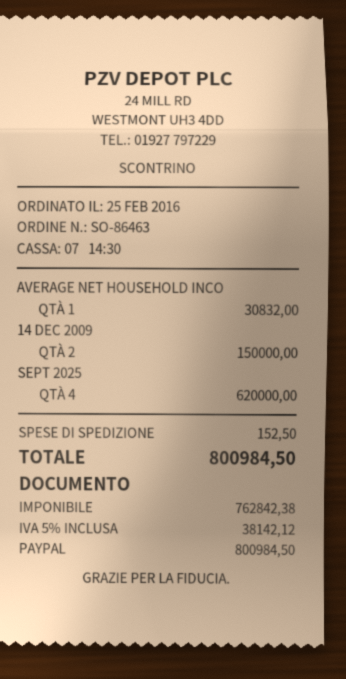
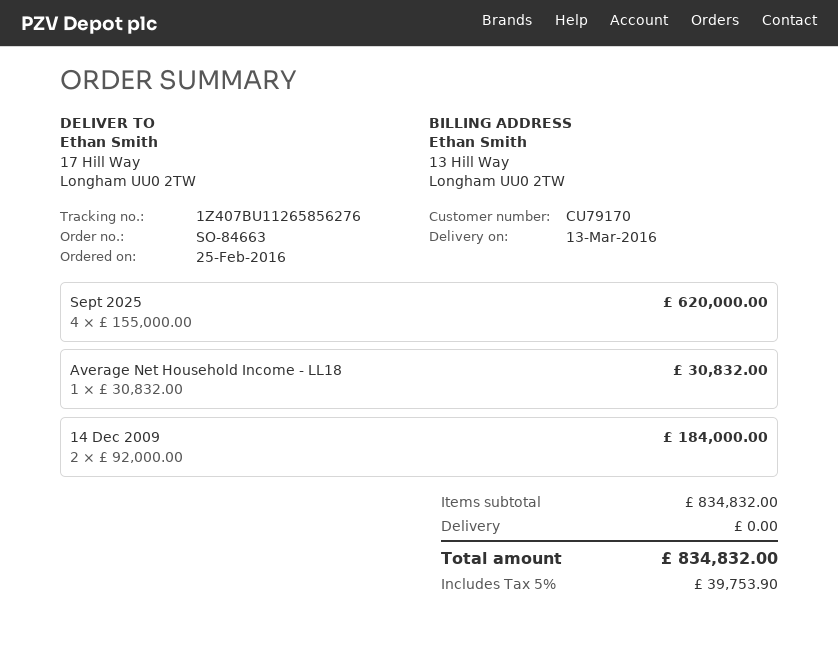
order number: SO-86463 -> SO-84663
14 DEC 2009: 2 for 150000.00 -> 2 for 184000.00
shipping: 152.50 -> 0.00
tax: 5% = 38142.12 -> 5% = 39753.90
total: 800984.50 -> 834832.00

